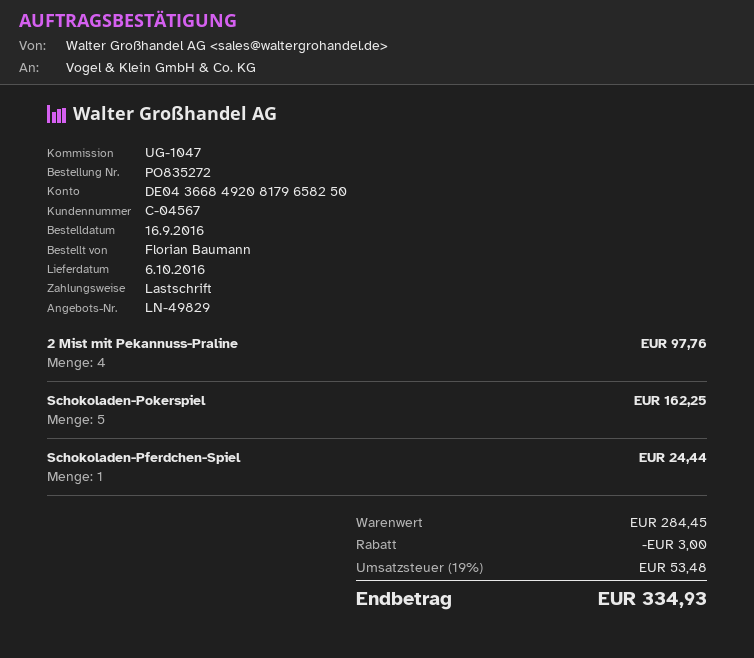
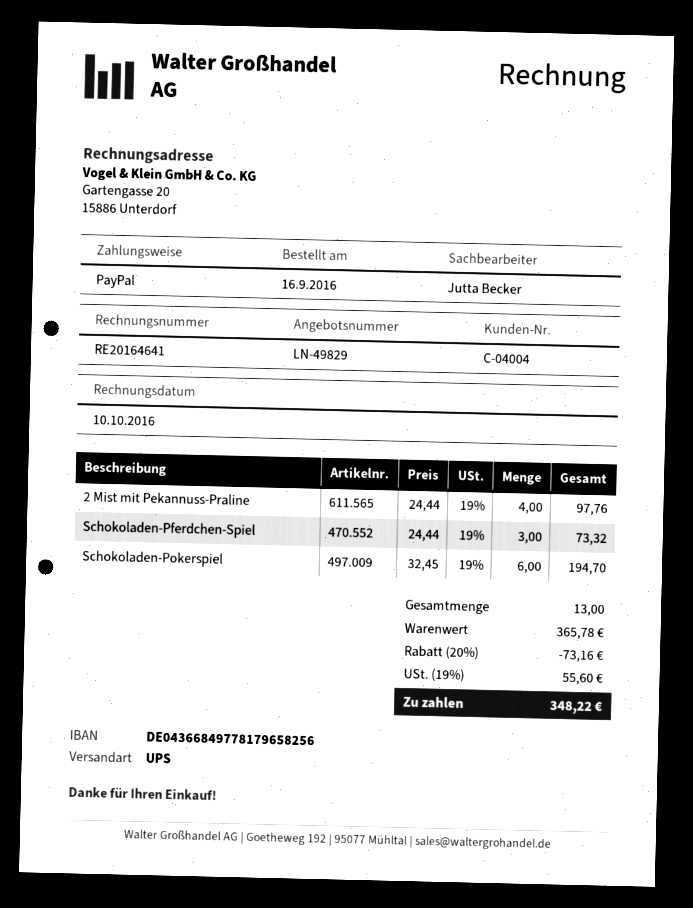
customer number: C-04567 -> C-04004
payment method: direct debit -> PayPal
bank account: DE04366849208179658250 -> DE04366849778179658256
Schokoladen-Pokerspiel: 5 for 162.25 -> 6 for 194.70
Schokoladen-Pferdchen-Spiel: 1 for 24.44 -> 3 for 73.32
subtotal: 284.45 -> 365.78
discount: 3.00 -> 73.16
tax: 19% = 53.48 -> 19% = 55.60
total: 334.93 -> 348.22

